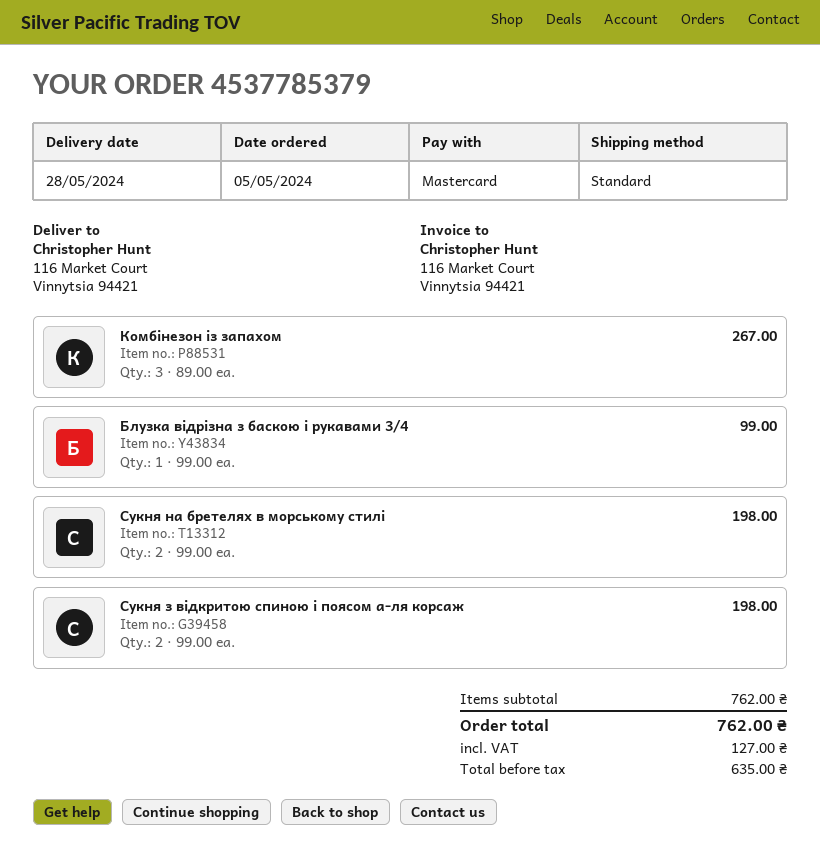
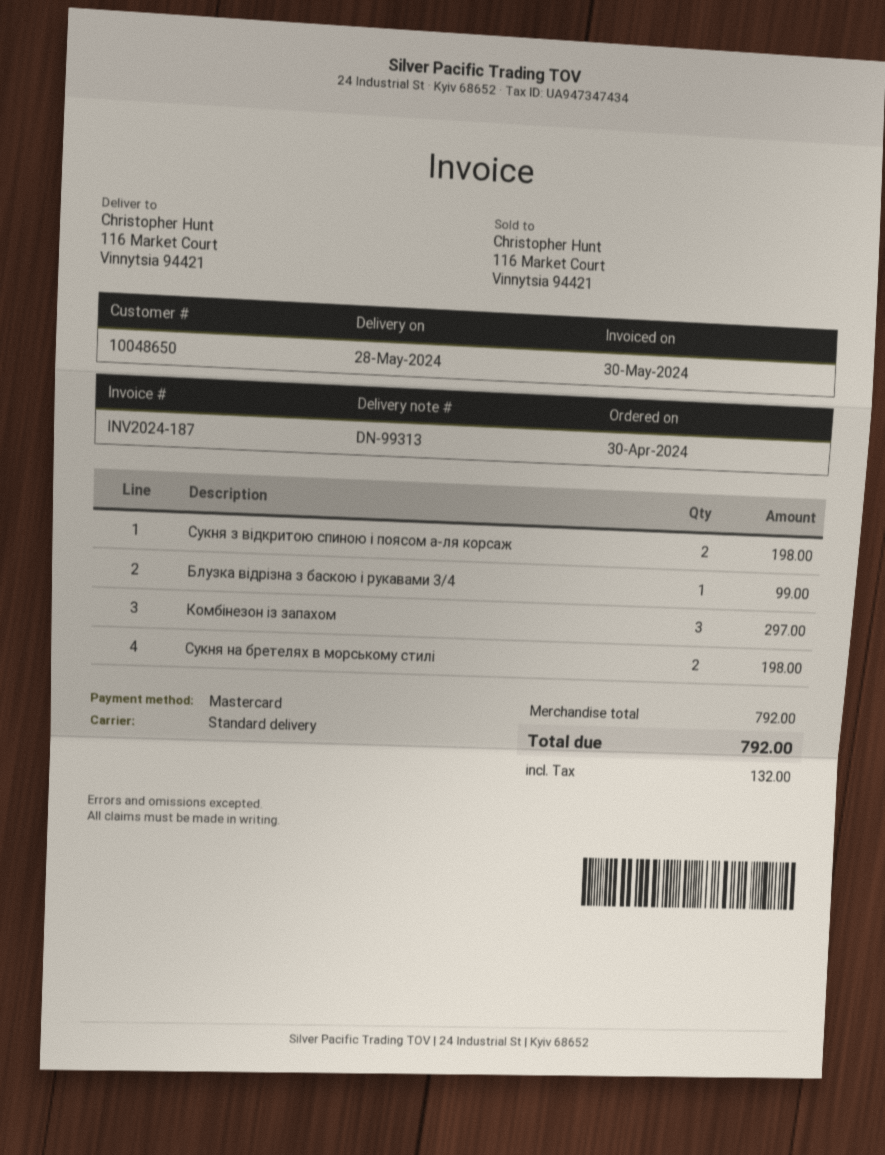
order date: 2024-05-05 -> 2024-04-30
Комбінезон із запахом: 3 for 267.00 -> 3 for 297.00
subtotal: 762.00 -> 792.00
tax: 127.00 -> 132.00
total: 762.00 -> 792.00

